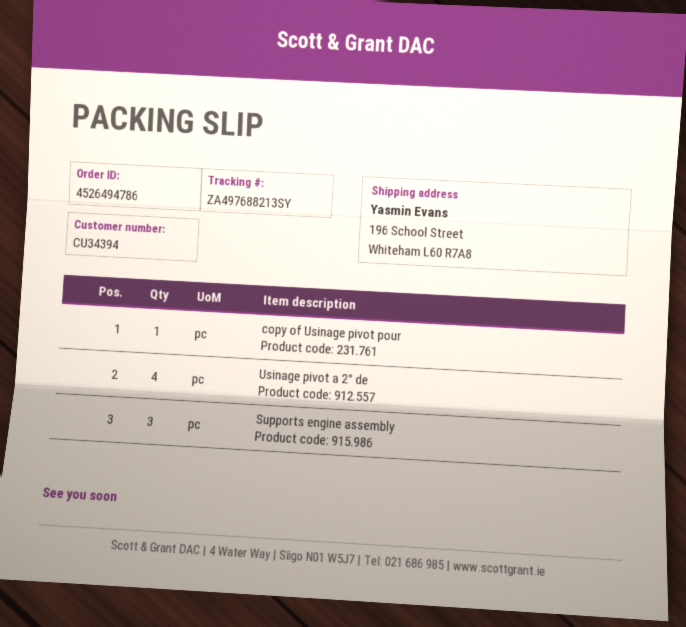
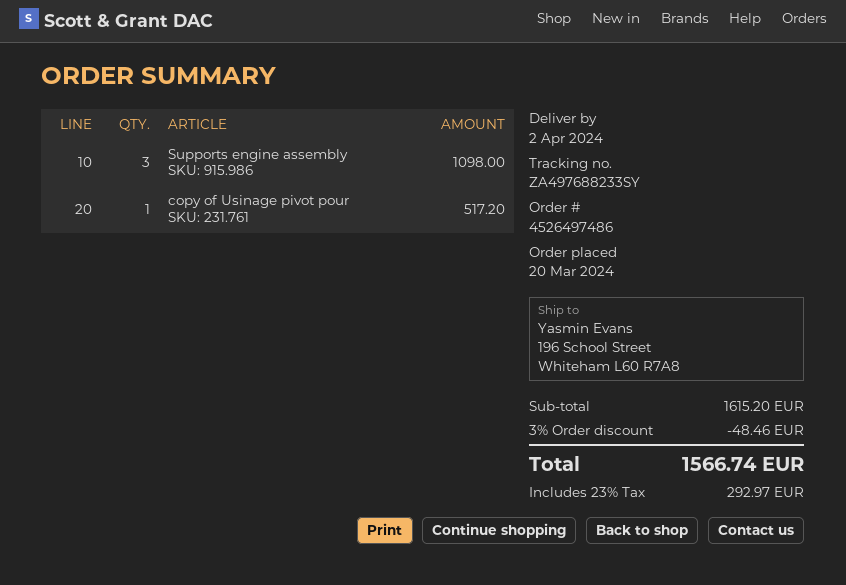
order number: 4526494786 -> 4526497486
tracking number: ZA497688213SY -> ZA497688233SY
Usinage pivot a 2° de: 4 -> none

